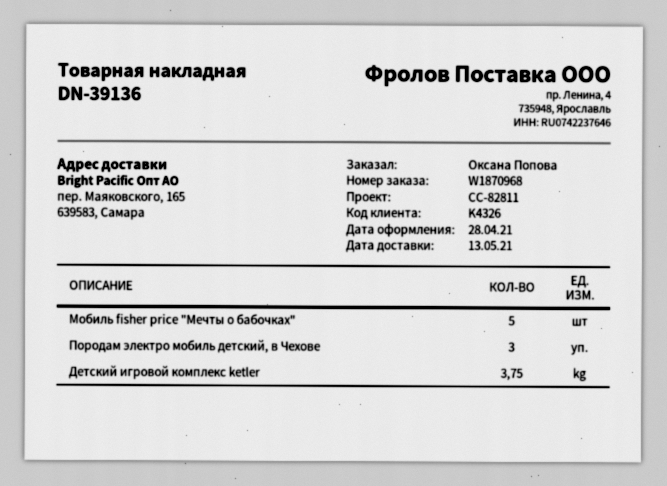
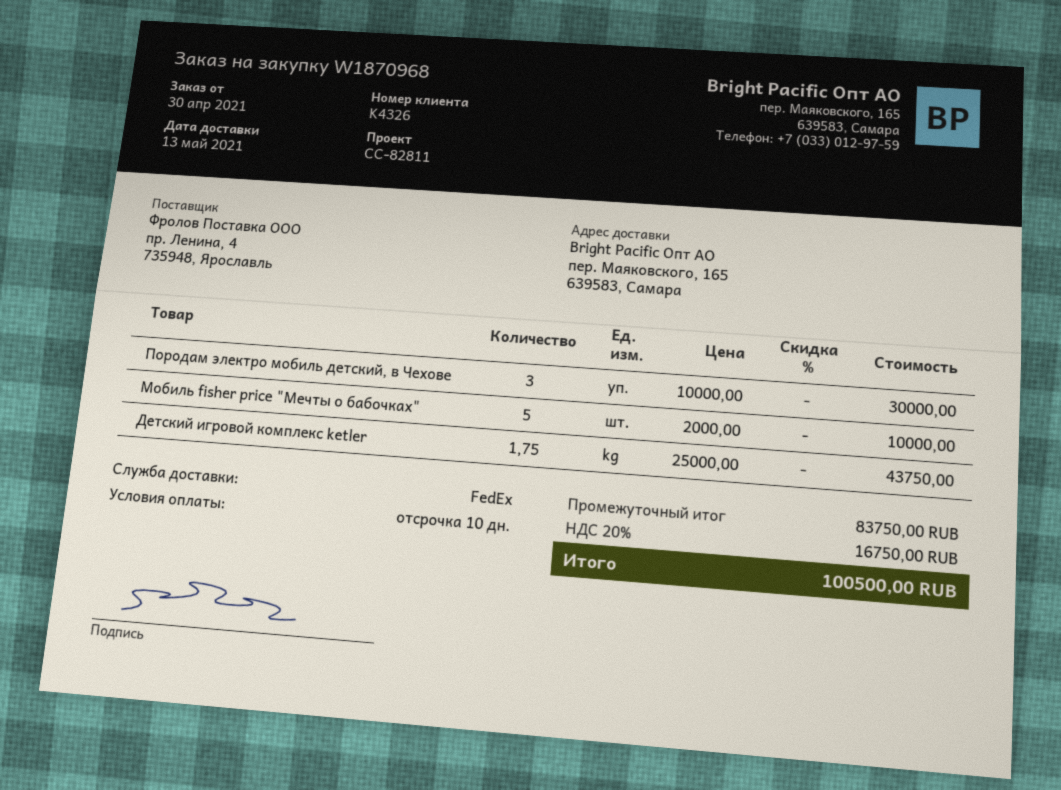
order date: 2021-04-28 -> 2021-04-30
Детский игровой комплекс ketler: 3.75 -> 1.75

